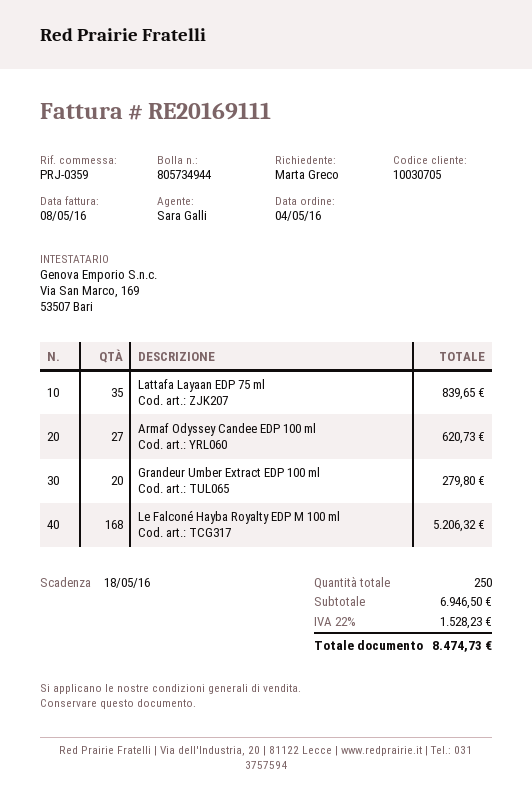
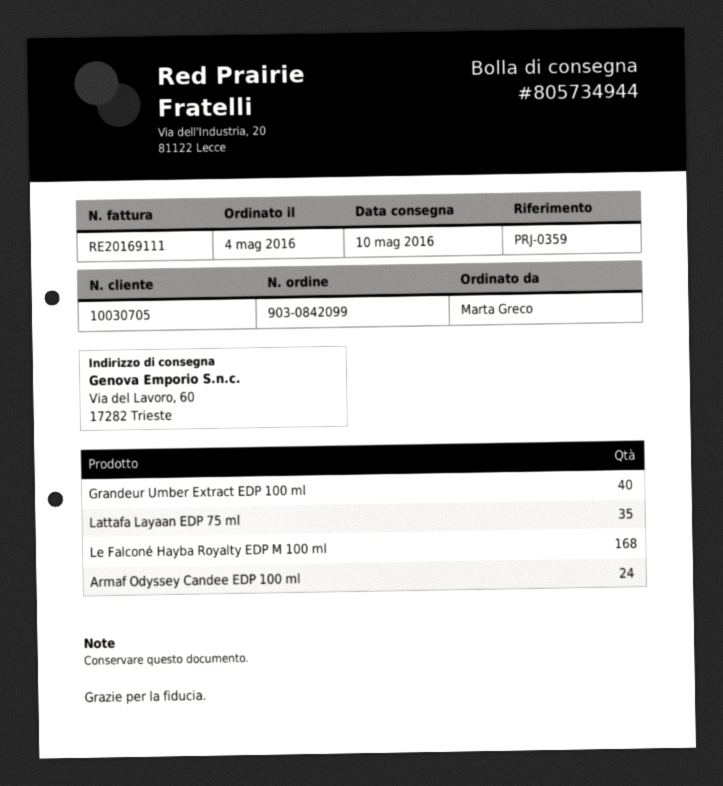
Armaf Odyssey Candee EDP 100 ml: 27 -> 24
Grandeur Umber Extract EDP 100 ml: 20 -> 40

